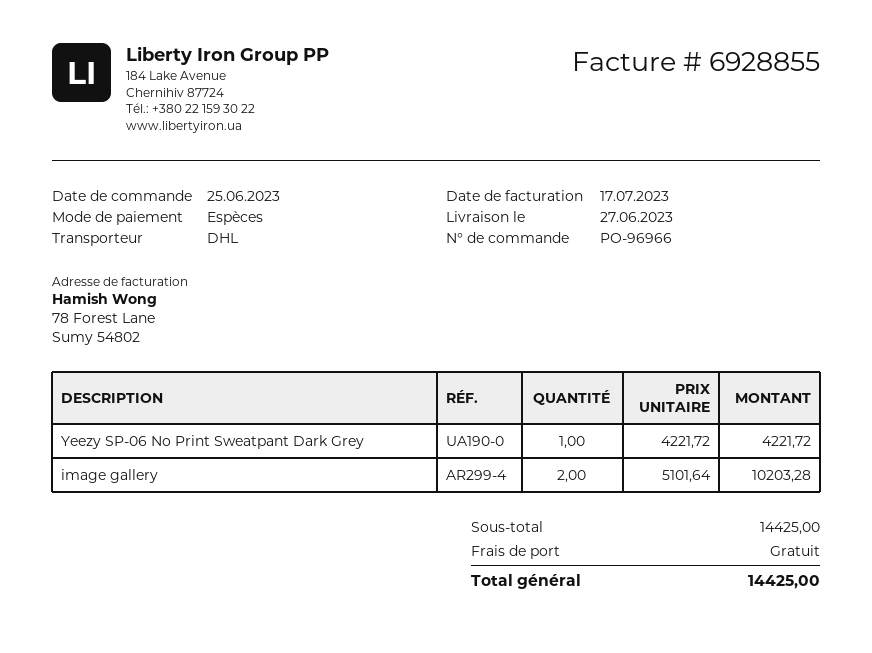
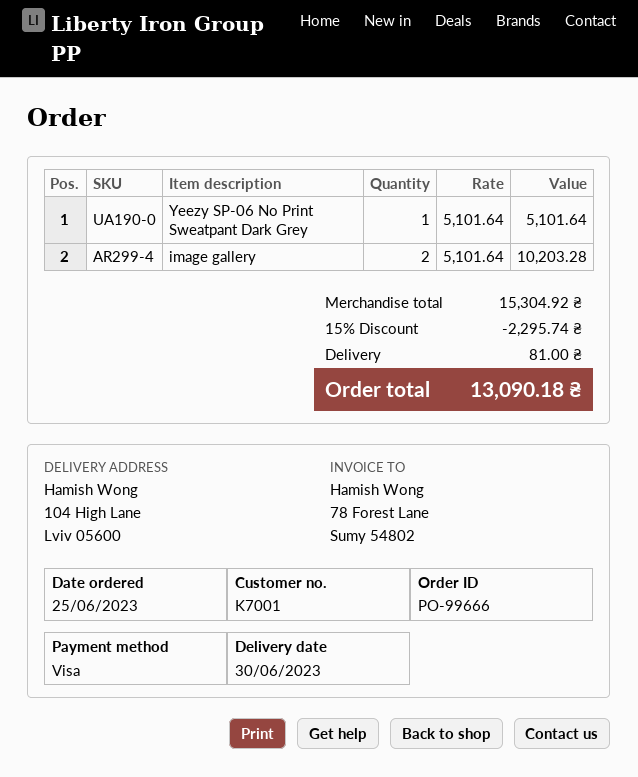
order number: PO-96966 -> PO-99666
delivery date: 2023-06-27 -> 2023-06-30
payment method: cash -> Visa
Yeezy SP-06 No Print Sweatpant Dark Grey: 1 x 4221.72 = 4221.72 -> 1 x 5101.64 = 5101.64
subtotal: 14425.00 -> 15304.92
discount: none -> 15% = 2295.74
shipping: 0.00 -> 81.00
total: 14425.00 -> 13090.18

